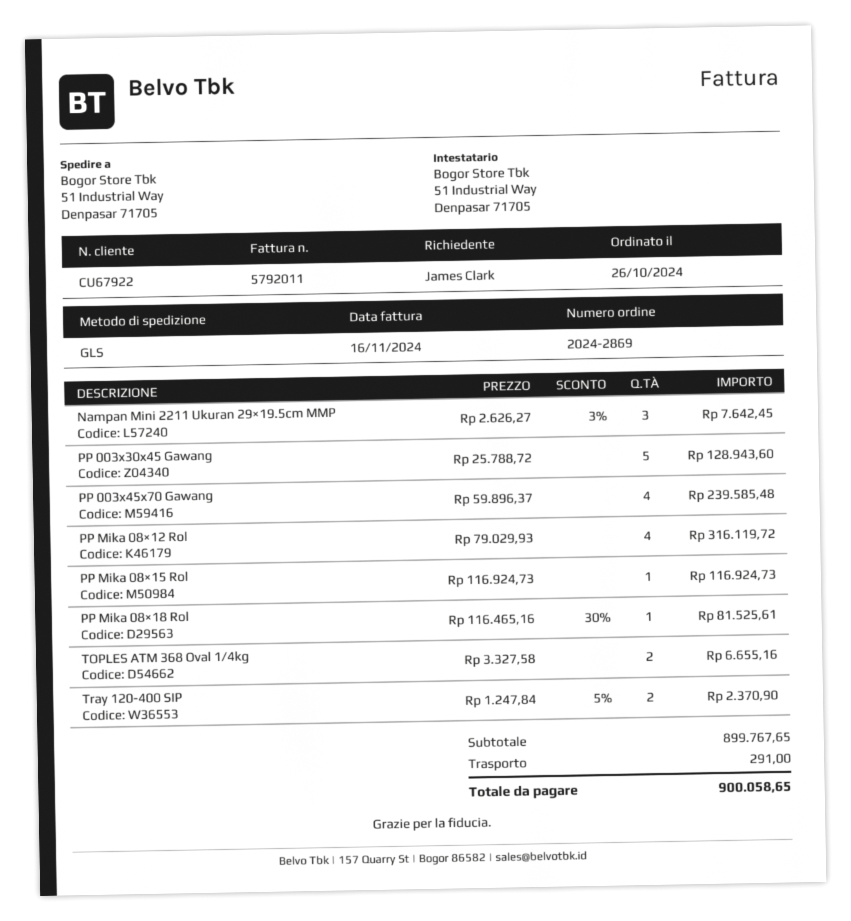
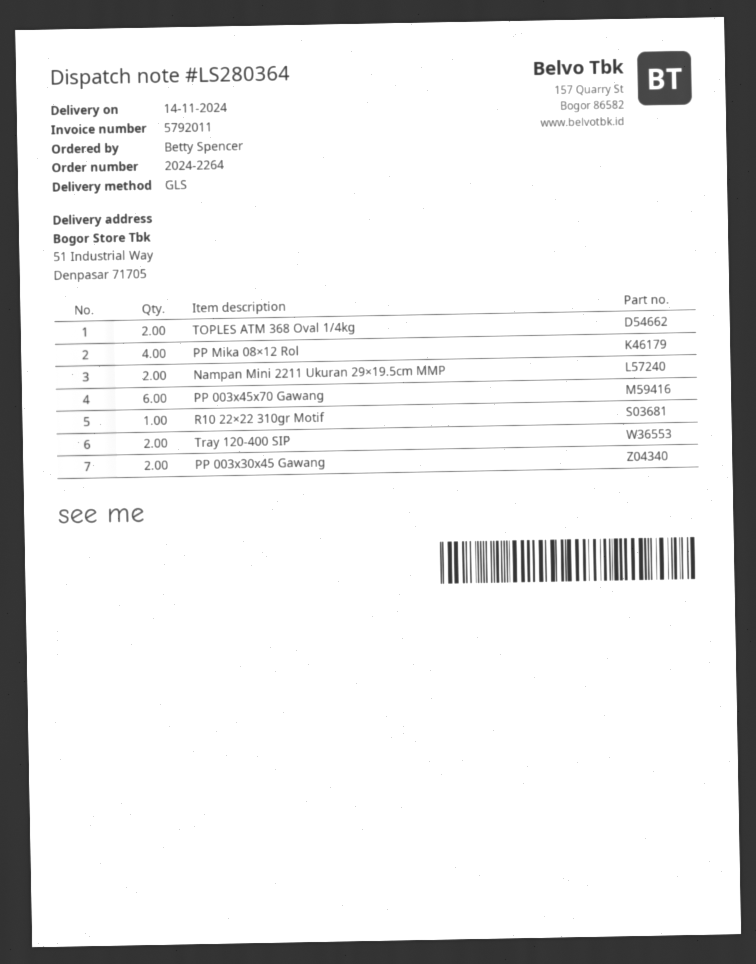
order number: 2024-2869 -> 2024-2264
ordered by: James Clark -> Betty Spencer
Nampan Mini 2211 Ukuran 29×19.5cm MMP: 3 -> 2
PP 003x30x45 Gawang: 5 -> 2
PP 003x45x70 Gawang: 4 -> 6
PP Mika 08×15 Rol: 1 -> none
PP Mika 08×18 Rol: 1 -> none
R10 22×22 310gr Motif: none -> 1

